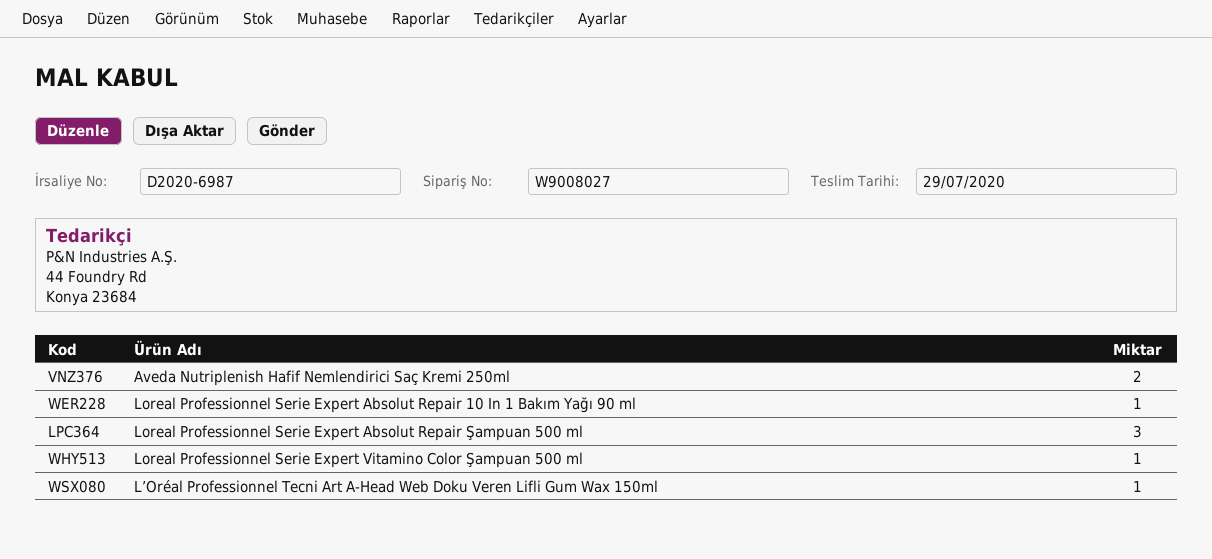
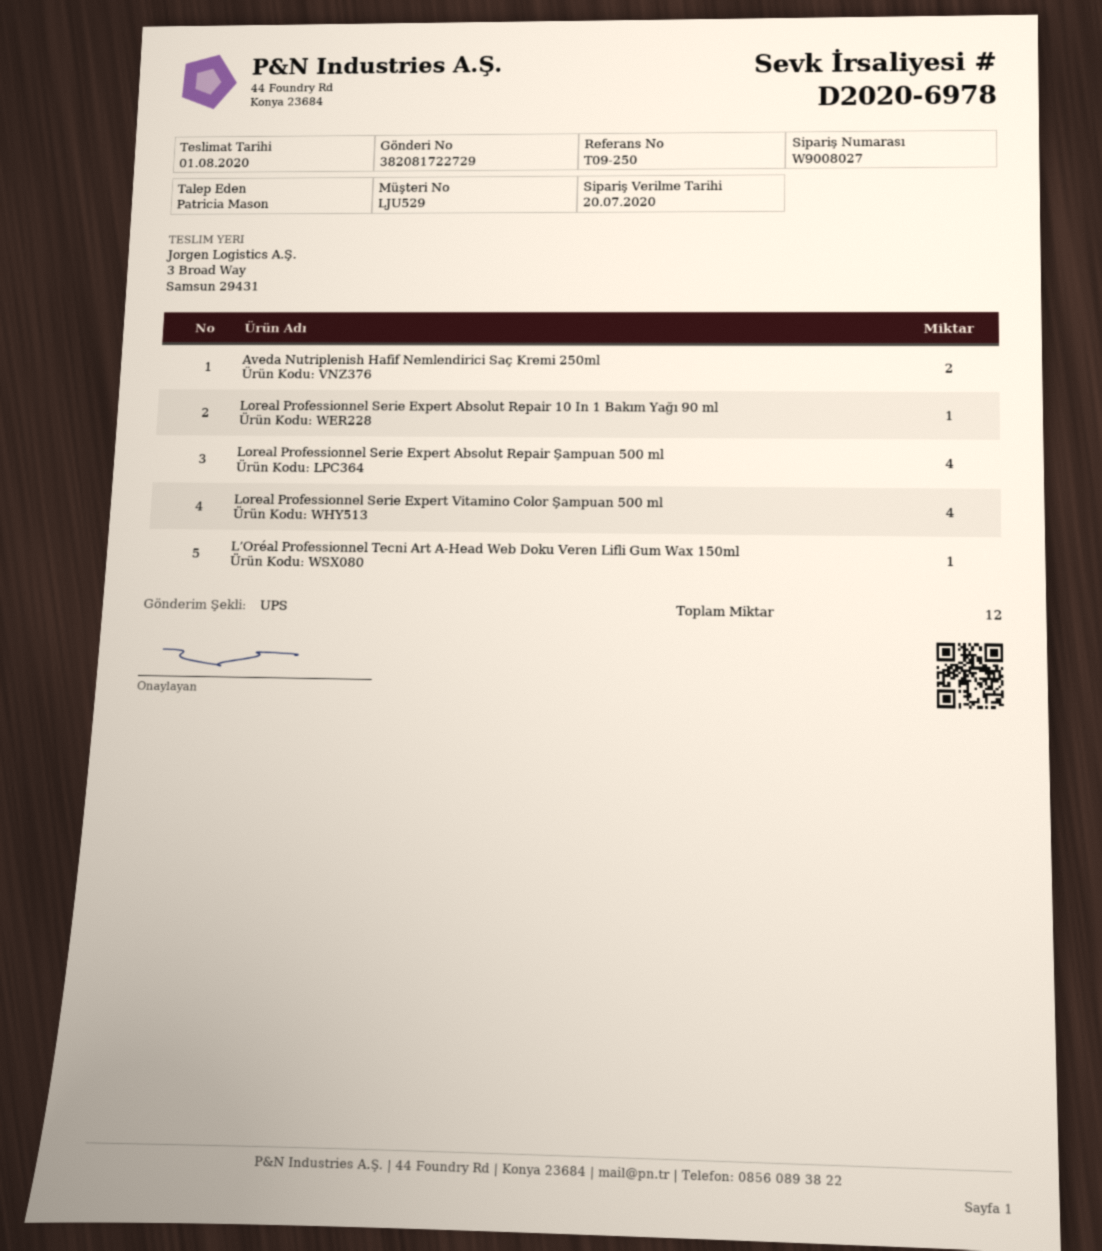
delivery note number: D2020-6987 -> D2020-6978
delivery date: 2020-07-29 -> 2020-08-01
Loreal Professionnel Serie Expert Absolut Repair Şampuan 500 ml: 3 -> 4
Loreal Professionnel Serie Expert Vitamino Color Şampuan 500 ml: 1 -> 4

